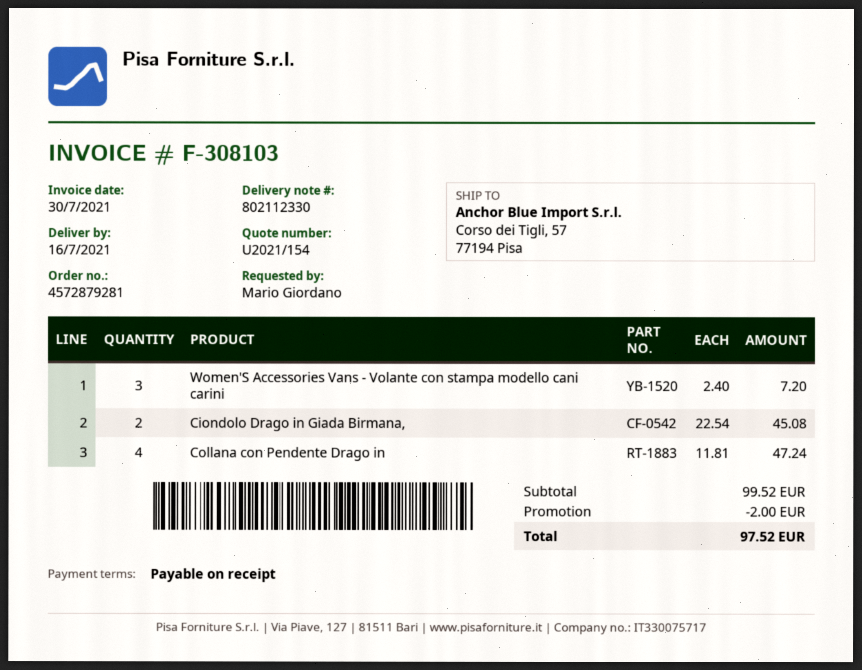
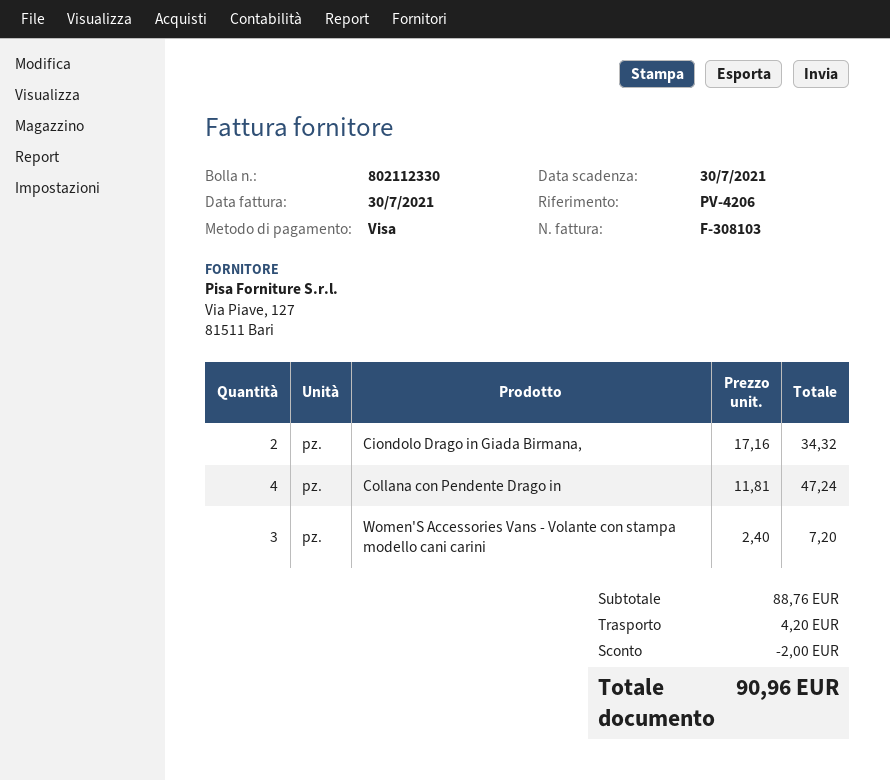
Ciondolo Drago in Giada Birmana,: 2 x 22.54 = 45.08 -> 2 x 17.16 = 34.32
subtotal: 99.52 -> 88.76
shipping: none -> 4.20
total: 97.52 -> 90.96

